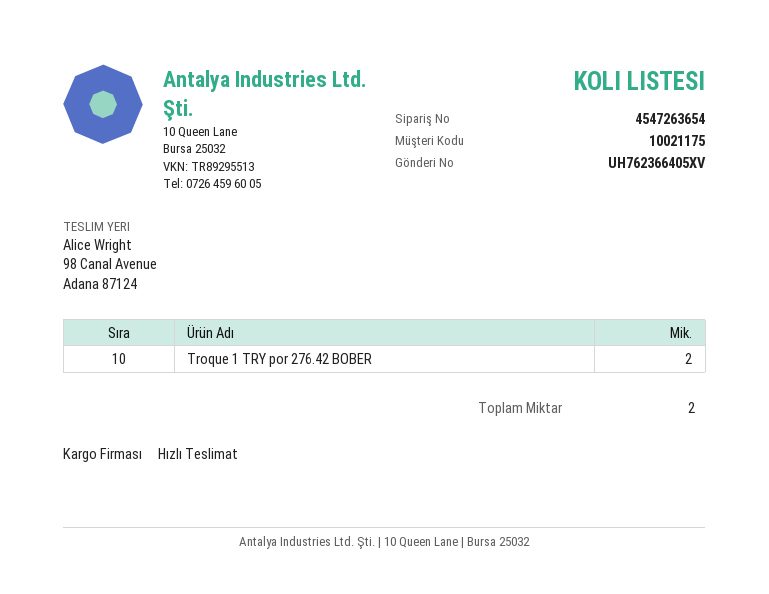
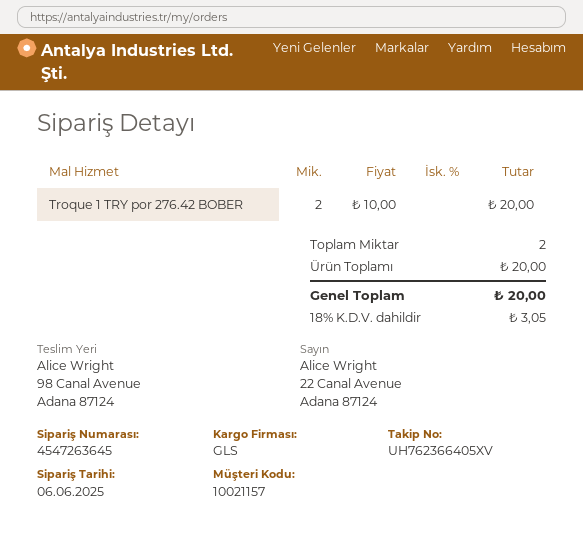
order number: 4547263654 -> 4547263645
customer number: 10021175 -> 10021157
shipping method: express -> GLS

